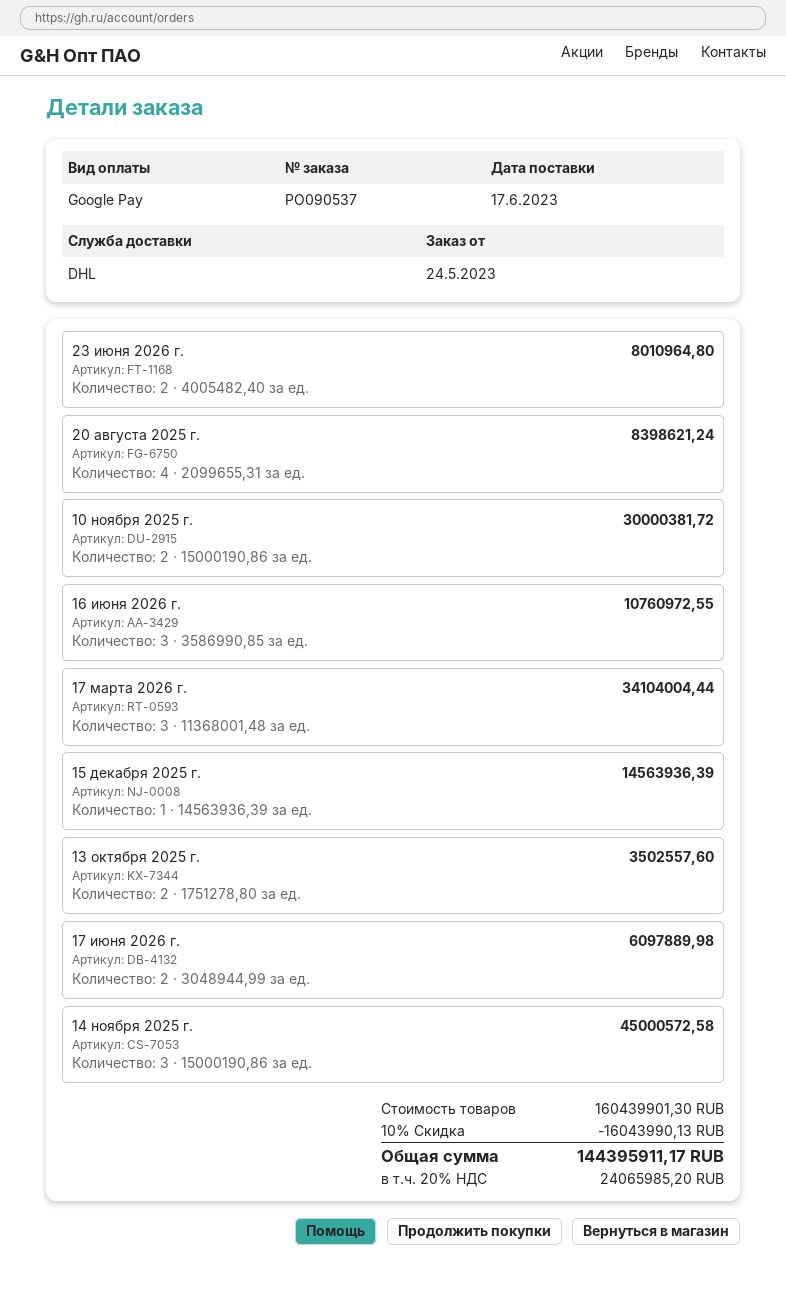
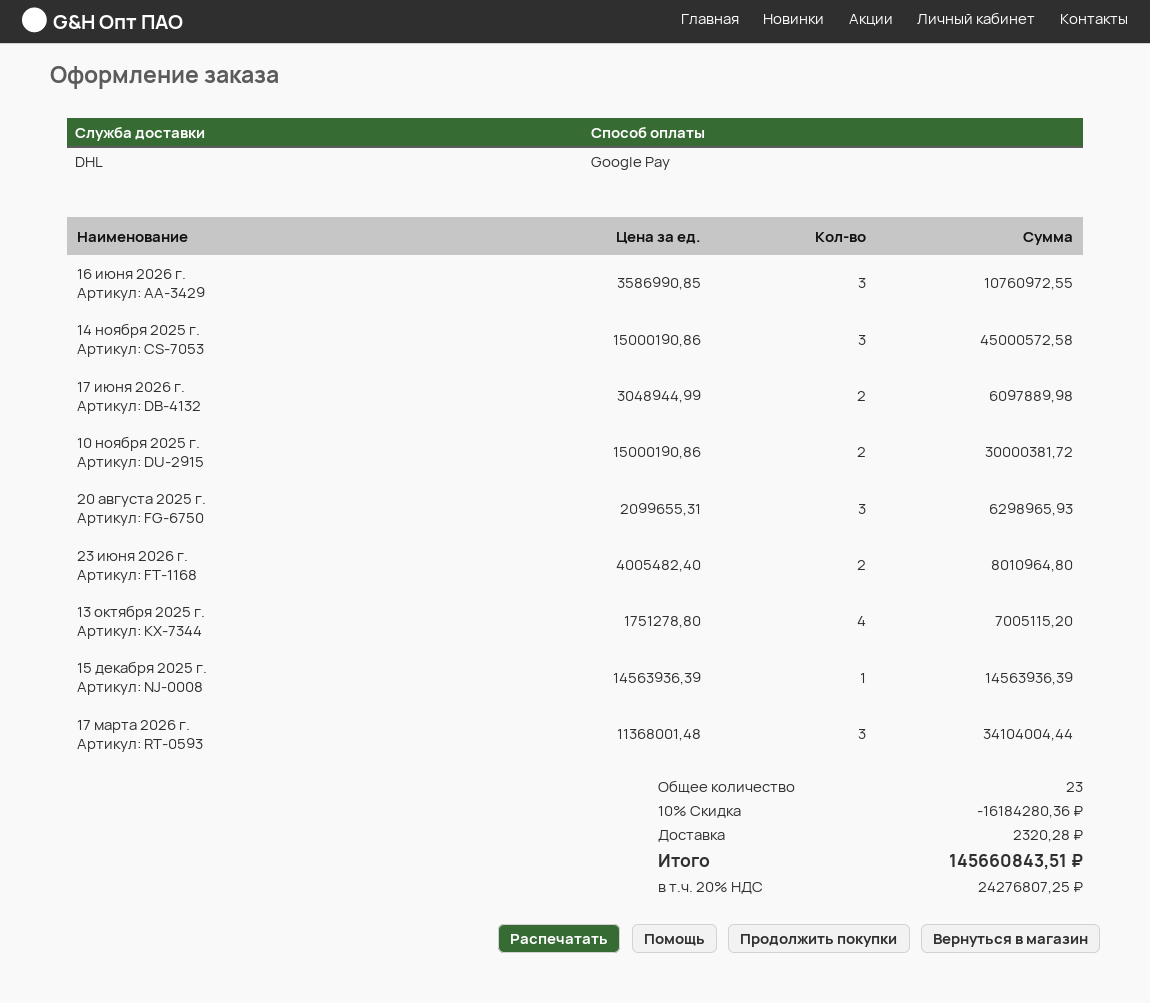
20 августа 2025 г.: 4 x 2099655.31 = 8398621.24 -> 3 x 2099655.31 = 6298965.93
13 октября 2025 г.: 2 x 1751278.80 = 3502557.60 -> 4 x 1751278.80 = 7005115.20
discount: 10% = 16043990.13 -> 10% = 16184280.36
shipping: none -> 2320.28
tax: 20% = 24065985.20 -> 20% = 24276807.25
total: 144395911.17 -> 145660843.51

